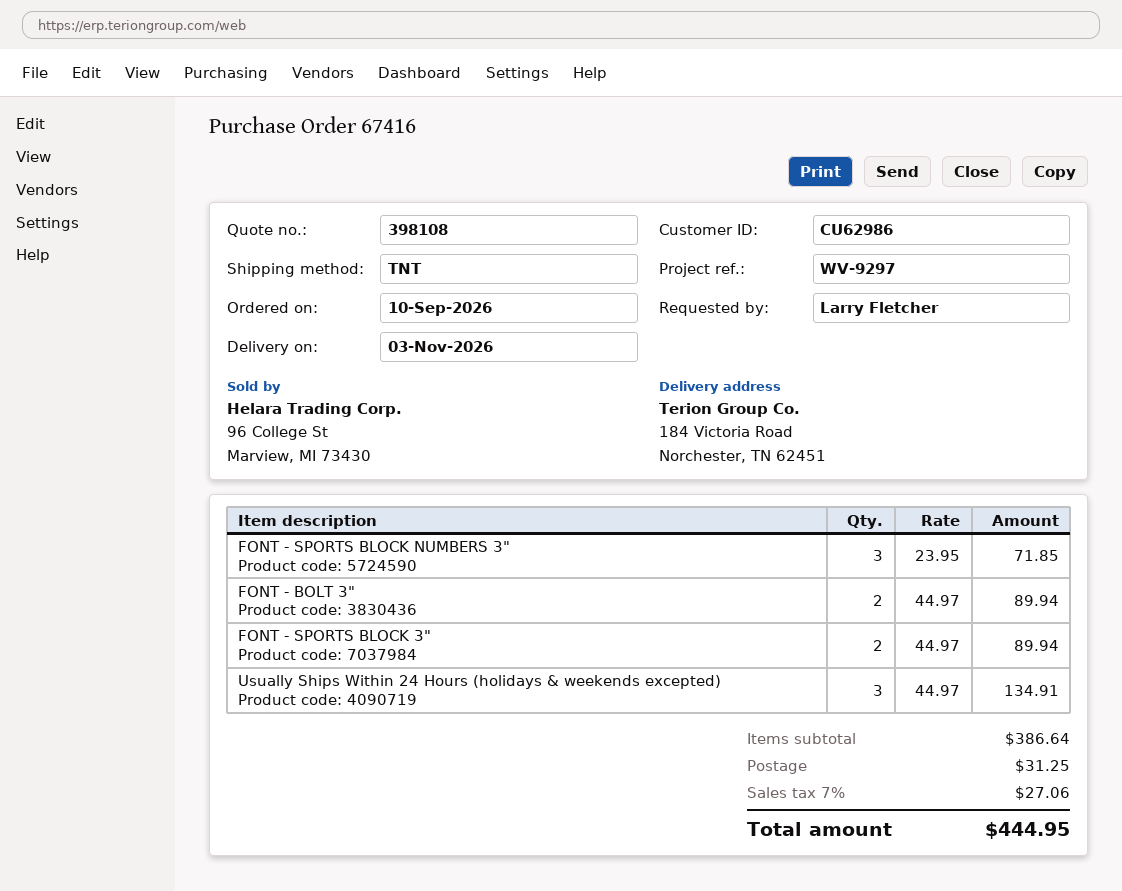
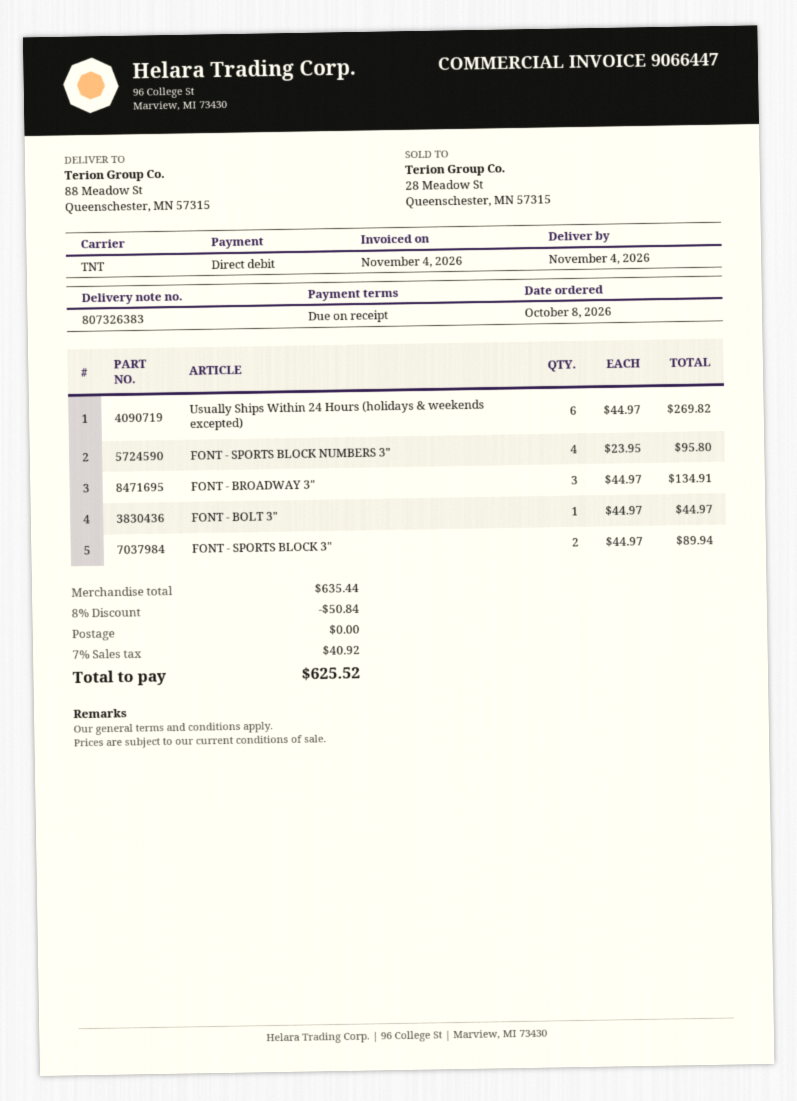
order date: 2026-09-10 -> 2026-10-08
delivery date: 2026-11-03 -> 2026-11-04
ship to: 184 Victoria Road, Norchester, TN 62451 -> 88 Meadow St, Queenschester, MN 57315
FONT - SPORTS BLOCK NUMBERS 3": 3 x 23.95 = 71.85 -> 4 x 23.95 = 95.80
FONT - BOLT 3": 2 x 44.97 = 89.94 -> 1 x 44.97 = 44.97
Usually Ships Within 24 Hours (holidays & weekends excepted): 3 x 44.97 = 134.91 -> 6 x 44.97 = 269.82
FONT - BROADWAY 3": none -> 3 x 44.97 = 134.91
subtotal: 386.64 -> 635.44
discount: none -> 8% = 50.84
shipping: 31.25 -> 0.00
tax: 7% = 27.06 -> 7% = 40.92
total: 444.95 -> 625.52

